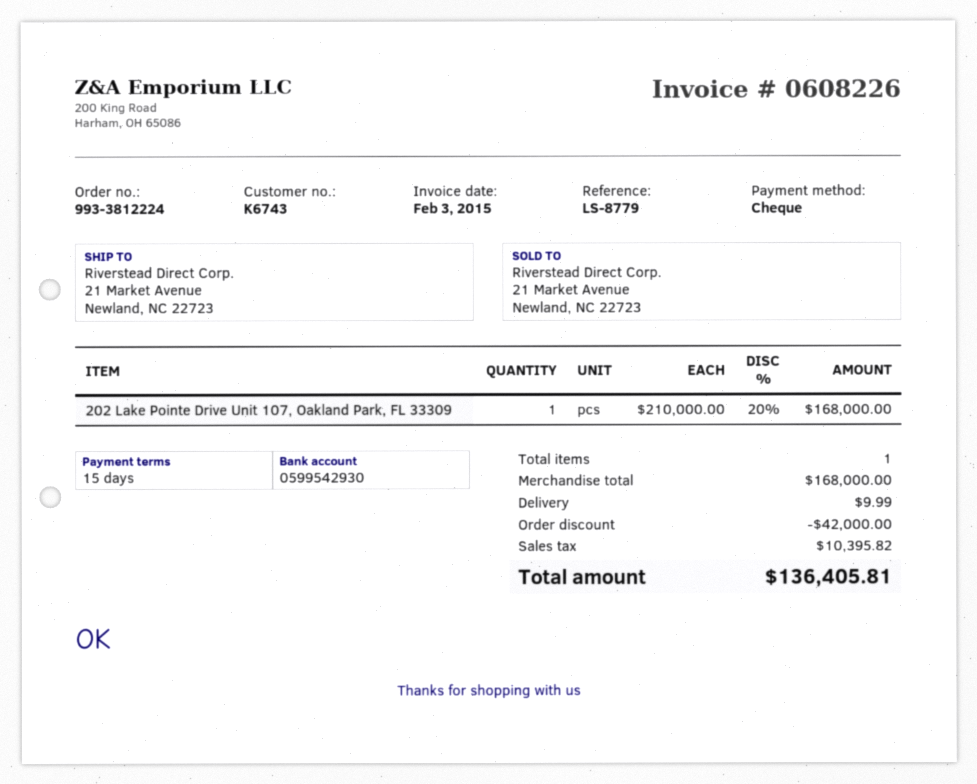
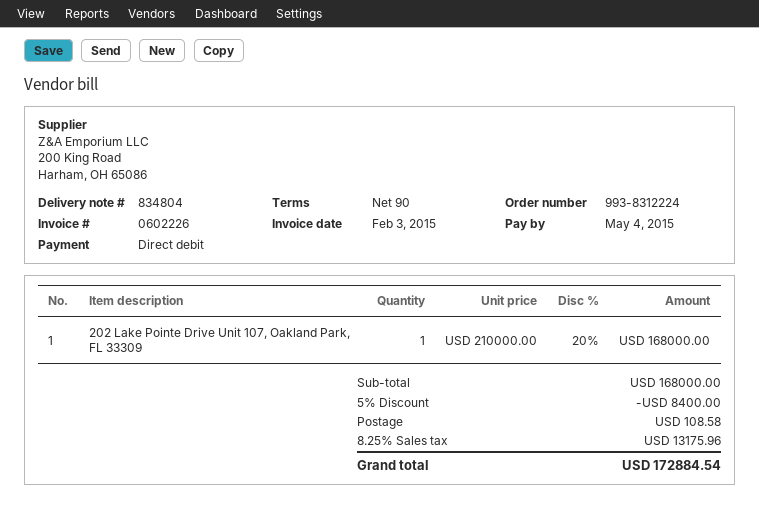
order number: 993-3812224 -> 993-8312224
invoice number: 0608226 -> 0602226
payment terms: 15 days -> 90 days
payment method: cheque -> direct debit
discount: 42000.00 -> 8400.00
shipping: 9.99 -> 108.58
tax: 10395.82 -> 13175.96
total: 136405.81 -> 172884.54

